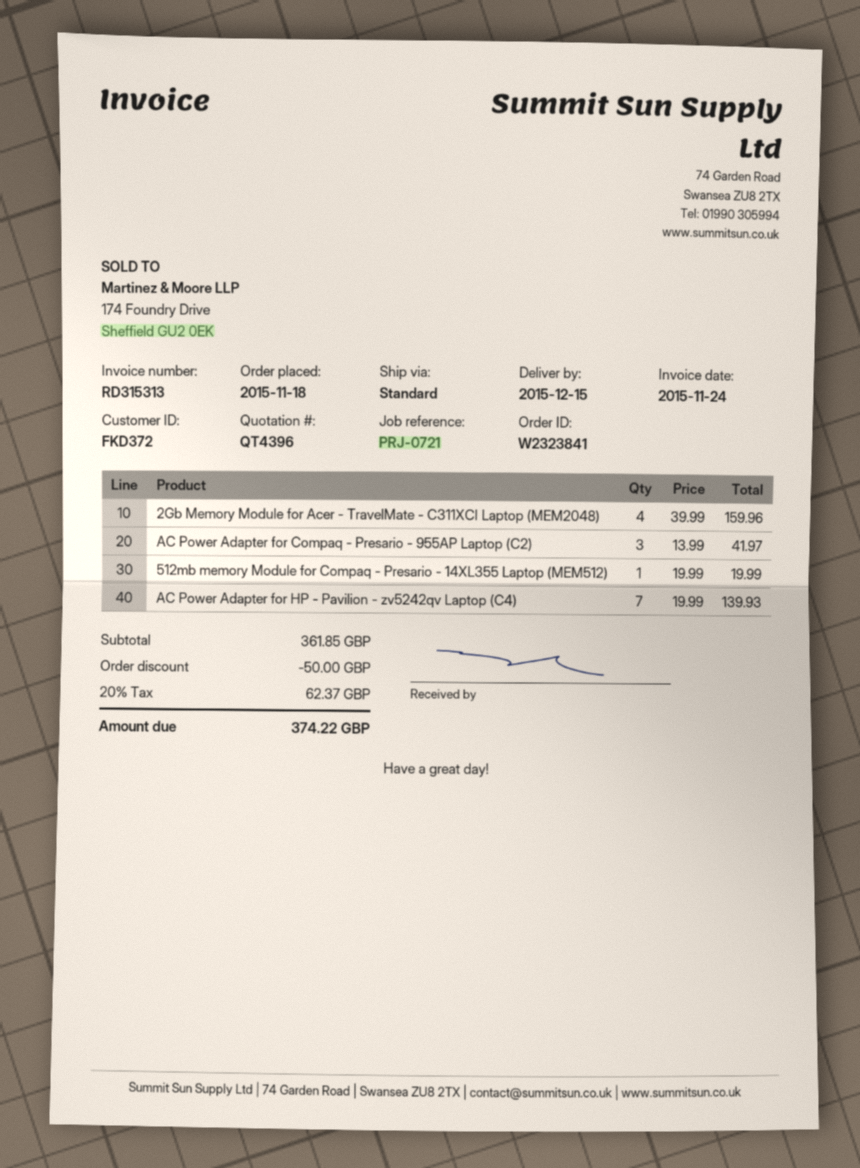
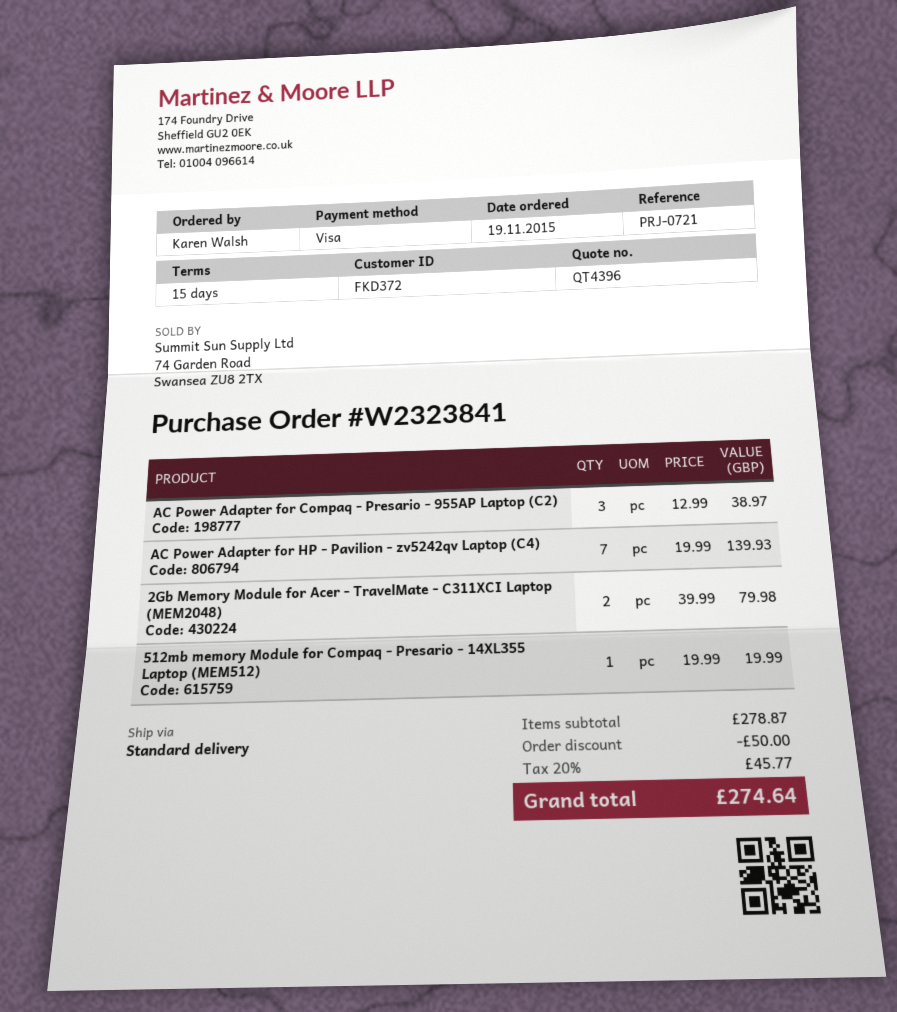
order date: 2015-11-18 -> 2015-11-19
2Gb Memory Module for Acer - TravelMate - C311XCI Laptop (MEM2048): 4 x 39.99 = 159.96 -> 2 x 39.99 = 79.98
AC Power Adapter for Compaq - Presario - 955AP Laptop (C2): 3 x 13.99 = 41.97 -> 3 x 12.99 = 38.97
subtotal: 361.85 -> 278.87
tax: 20% = 62.37 -> 20% = 45.77
total: 374.22 -> 274.64

